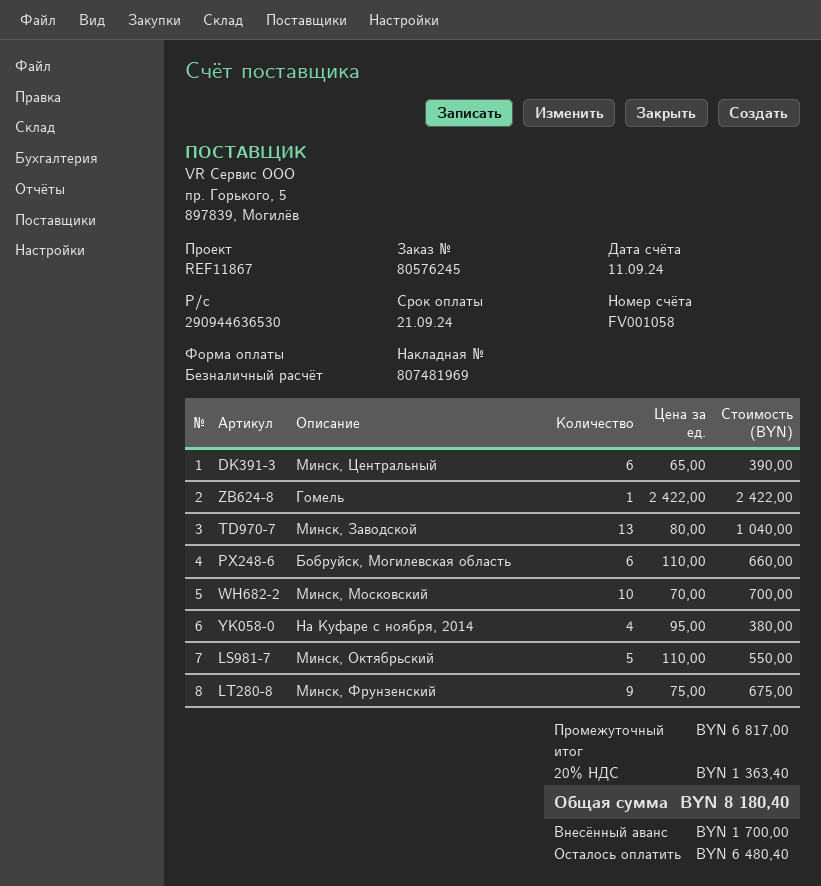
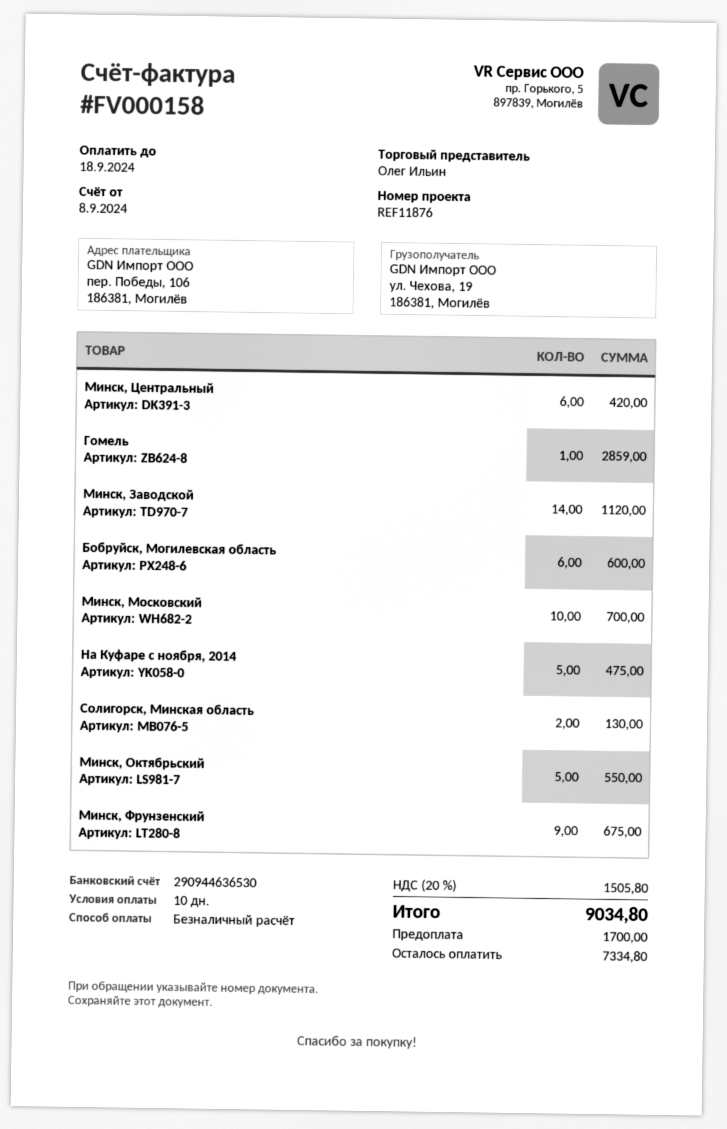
invoice number: FV001058 -> FV000158
invoice date: 2024-09-11 -> 2024-09-08
due date: 2024-09-21 -> 2024-09-18
reference: REF11867 -> REF11876
Минск, Центральный: 6 for 390.00 -> 6 for 420.00
Гомель: 1 for 2422.00 -> 1 for 2859.00
Минск, Заводской: 13 for 1040.00 -> 14 for 1120.00
Бобруйск, Могилевская область: 6 for 660.00 -> 6 for 600.00
На Куфаре с ноября, 2014: 4 for 380.00 -> 5 for 475.00
Солигорск, Минская область: none -> 2 for 130.00
tax: 20% = 1363.40 -> 20% = 1505.80
total: 8180.40 -> 9034.80
balance: 6480.40 -> 7334.80

